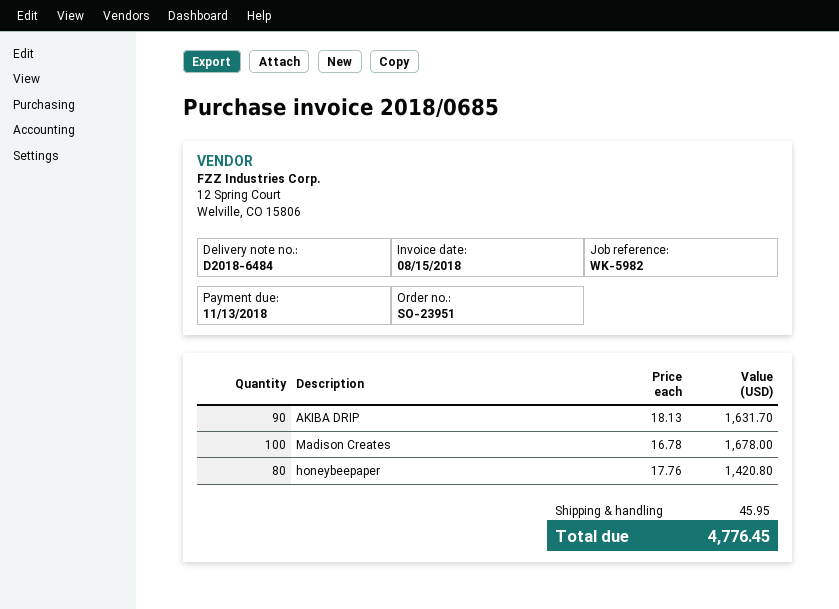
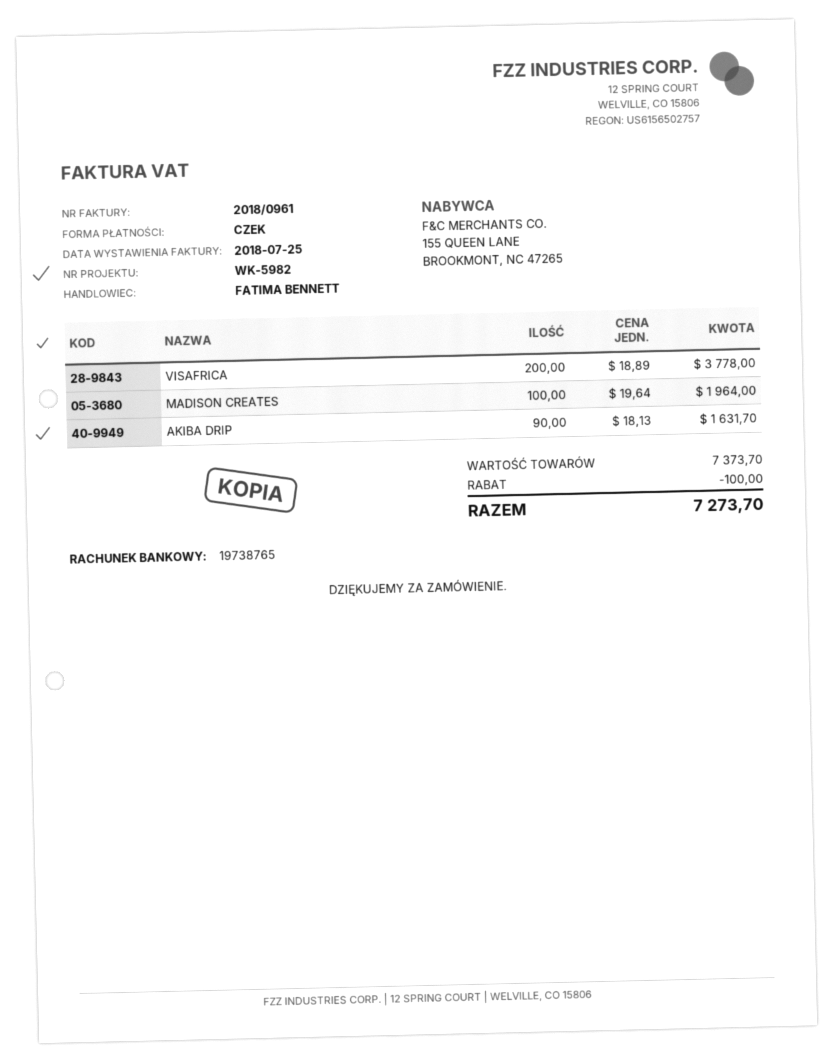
invoice number: 2018/0685 -> 2018/0961
invoice date: 2018-08-15 -> 2018-07-25
Madison Creates: 100 x 16.78 = 1678.00 -> 100 x 19.64 = 1964.00
honeybeepaper: 80 x 17.76 = 1420.80 -> none
VISAFRICA: none -> 200 x 18.89 = 3778.00
discount: none -> 100.00
shipping: 45.95 -> none
total: 4776.45 -> 7273.70

